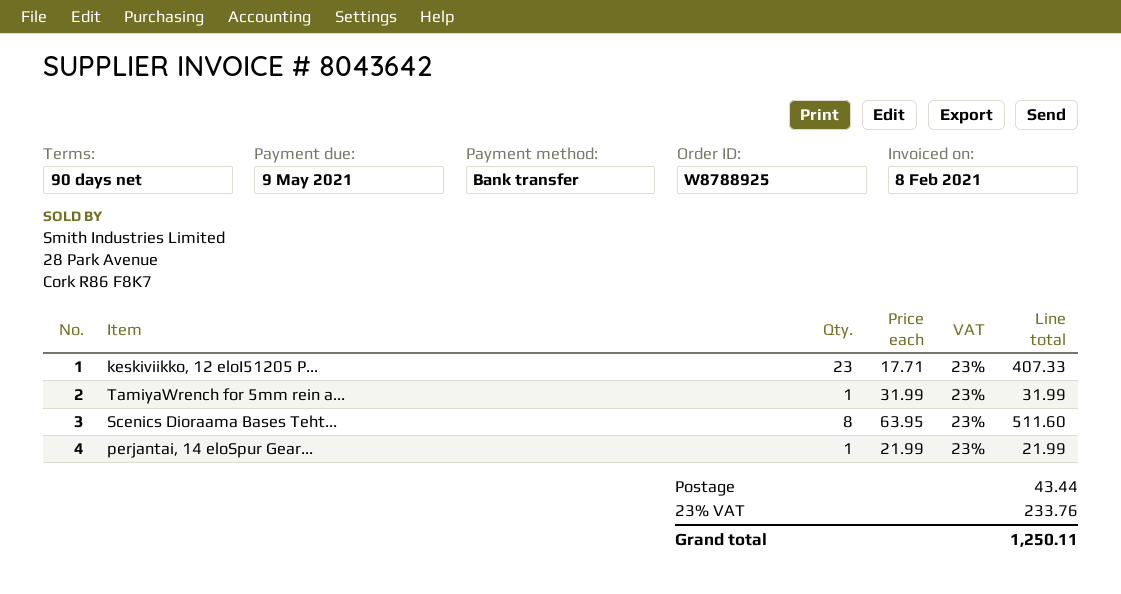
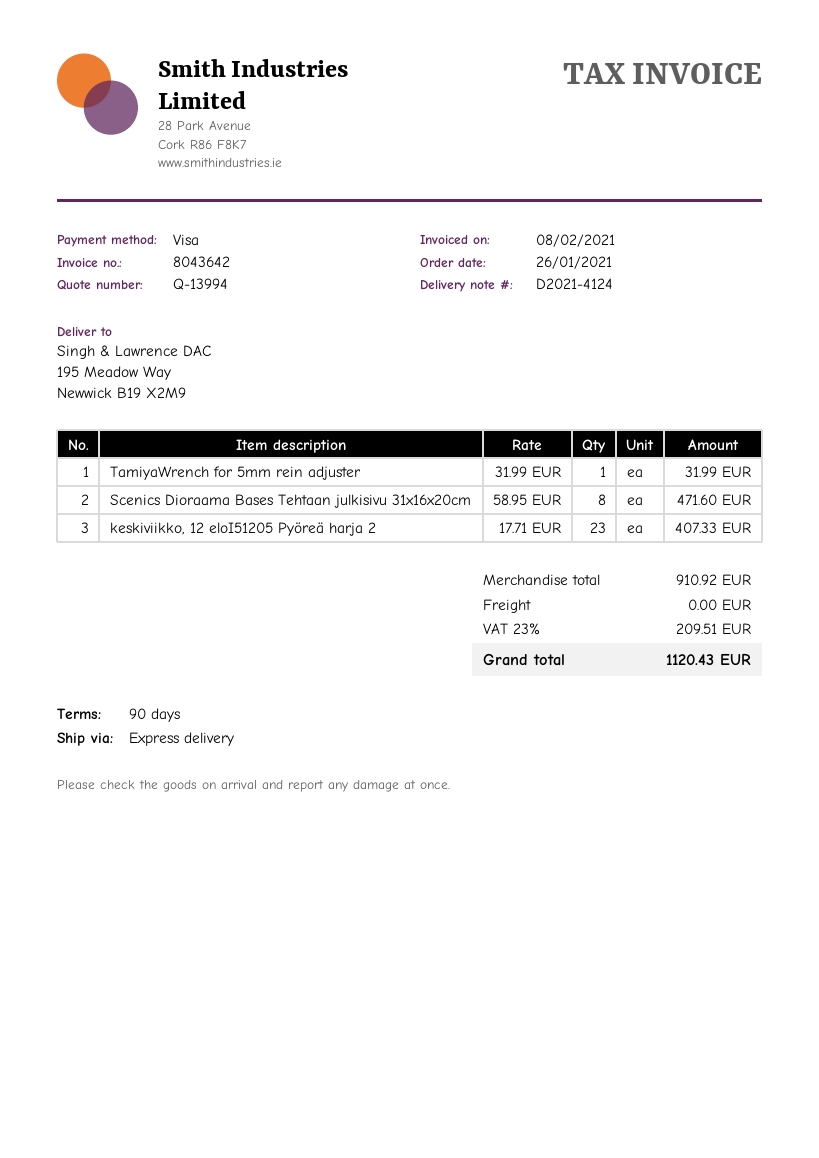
payment method: bank transfer -> Visa
Scenics Dioraama Bases Teht...: 8 x 63.95 = 511.60 -> 8 x 58.95 = 471.60
perjantai, 14 eloSpur Gear...: 1 x 21.99 = 21.99 -> none
shipping: 43.44 -> 0.00
tax: 23% = 233.76 -> 23% = 209.51
total: 1250.11 -> 1120.43

